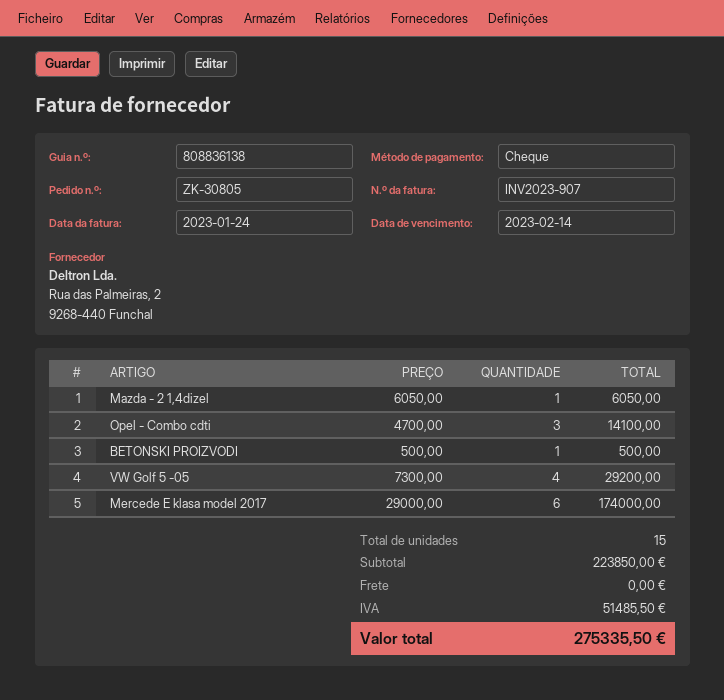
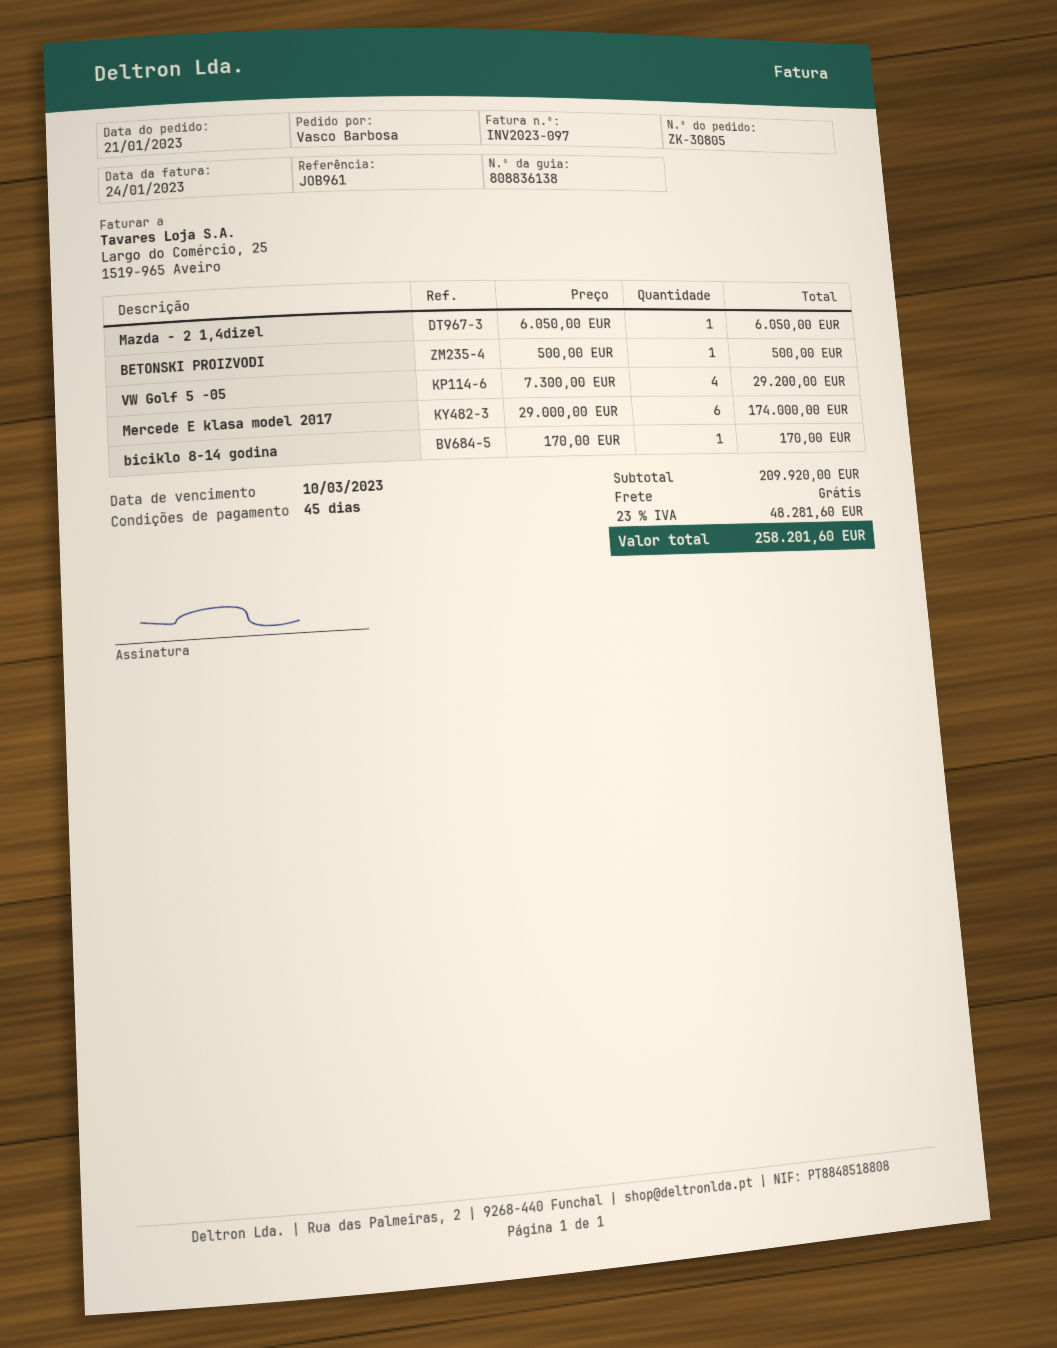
invoice number: INV2023-907 -> INV2023-097
due date: 2023-02-14 -> 2023-03-10
Opel - Combo cdti: 3 x 4700.00 = 14100.00 -> none
biciklo 8-14 godina: none -> 1 x 170.00 = 170.00
subtotal: 223850.00 -> 209920.00
tax: 51485.50 -> 48281.60
total: 275335.50 -> 258201.60

